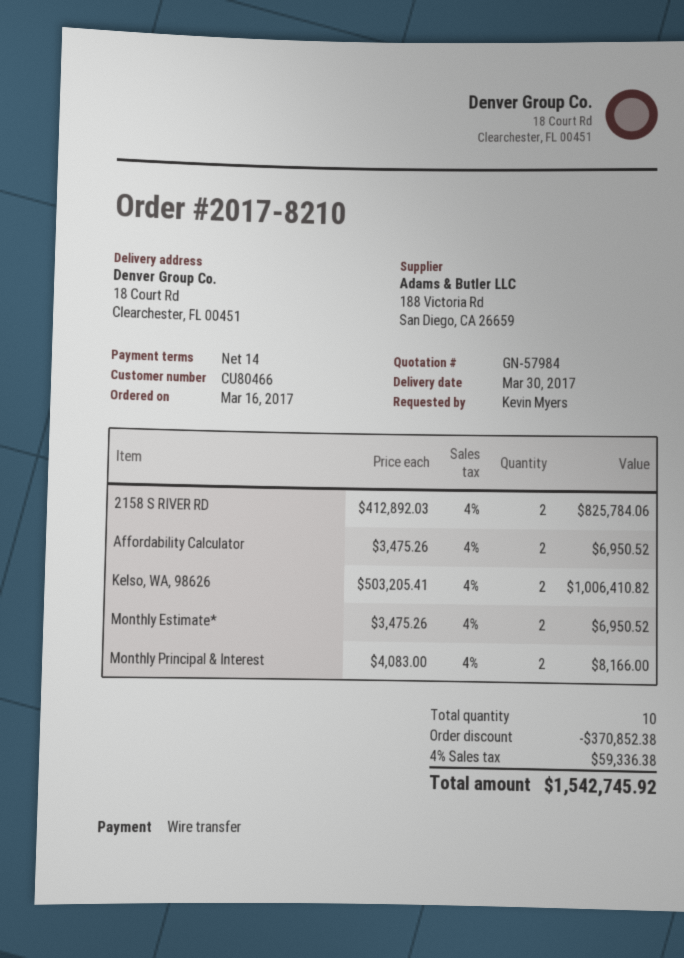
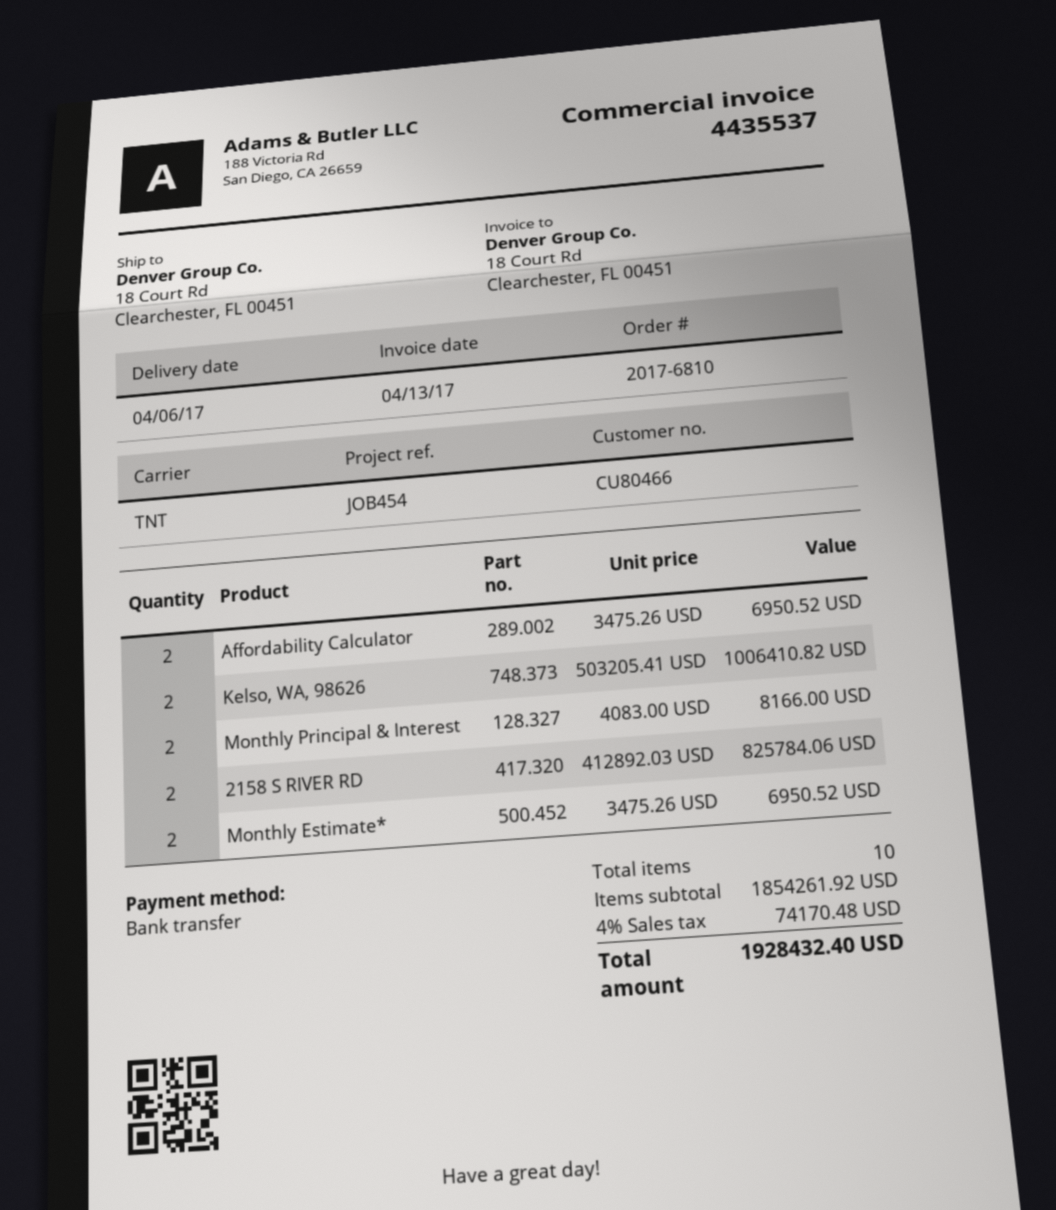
order number: 2017-8210 -> 2017-6810
delivery date: 2017-03-30 -> 2017-04-06
discount: 370852.38 -> none
tax: 4% = 59336.38 -> 4% = 74170.48
total: 1542745.92 -> 1928432.40

